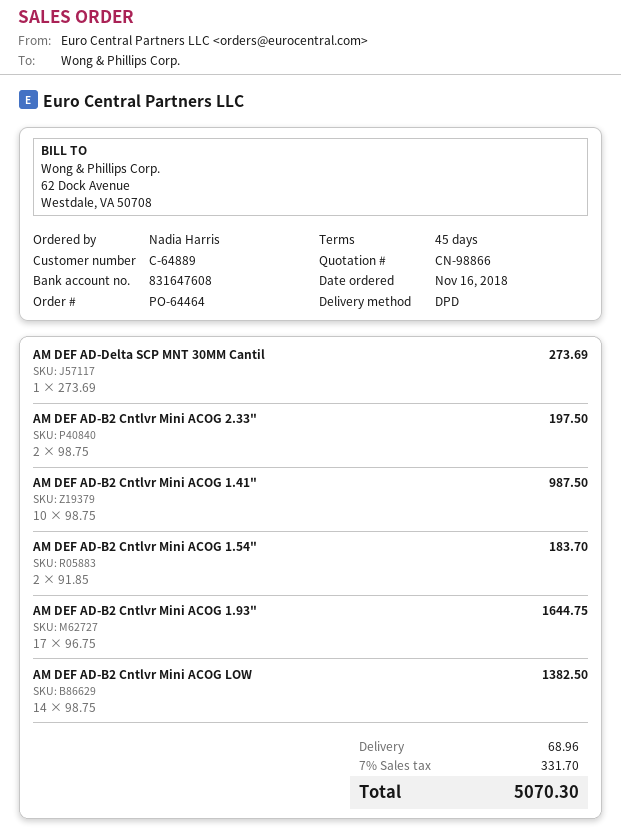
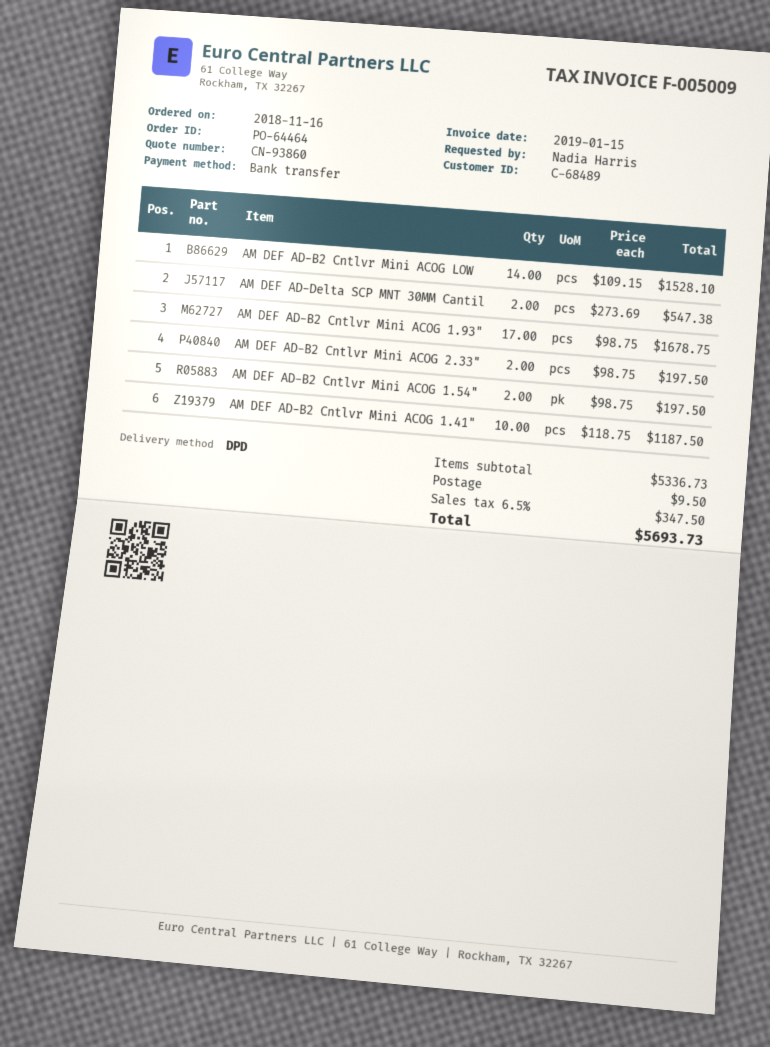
quote number: CN-98866 -> CN-93860
customer number: C-64889 -> C-68489
AM DEF AD-Delta SCP MNT 30MM Cantil: 1 x 273.69 = 273.69 -> 2 x 273.69 = 547.38
AM DEF AD-B2 Cntlvr Mini ACOG 1.41": 10 x 98.75 = 987.50 -> 10 x 118.75 = 1187.50
AM DEF AD-B2 Cntlvr Mini ACOG 1.54": 2 x 91.85 = 183.70 -> 2 x 98.75 = 197.50
AM DEF AD-B2 Cntlvr Mini ACOG 1.93": 17 x 96.75 = 1644.75 -> 17 x 98.75 = 1678.75
AM DEF AD-B2 Cntlvr Mini ACOG LOW: 14 x 98.75 = 1382.50 -> 14 x 109.15 = 1528.10
shipping: 68.96 -> 9.50
tax: 7% = 331.70 -> 6.5% = 347.50
total: 5070.30 -> 5693.73

